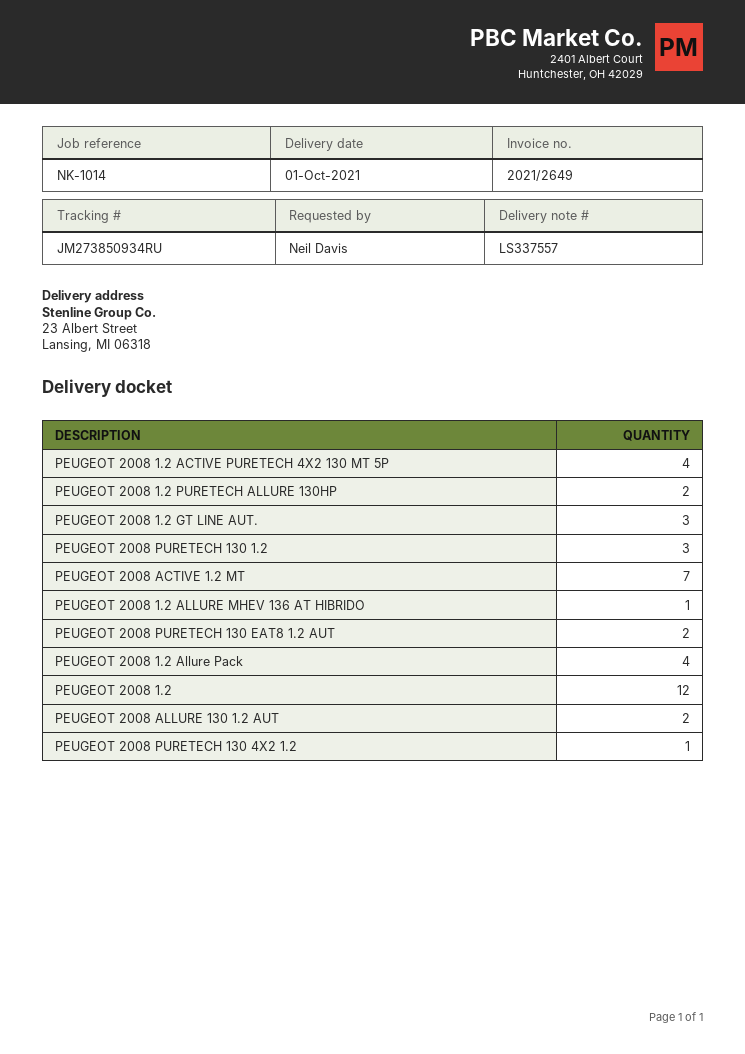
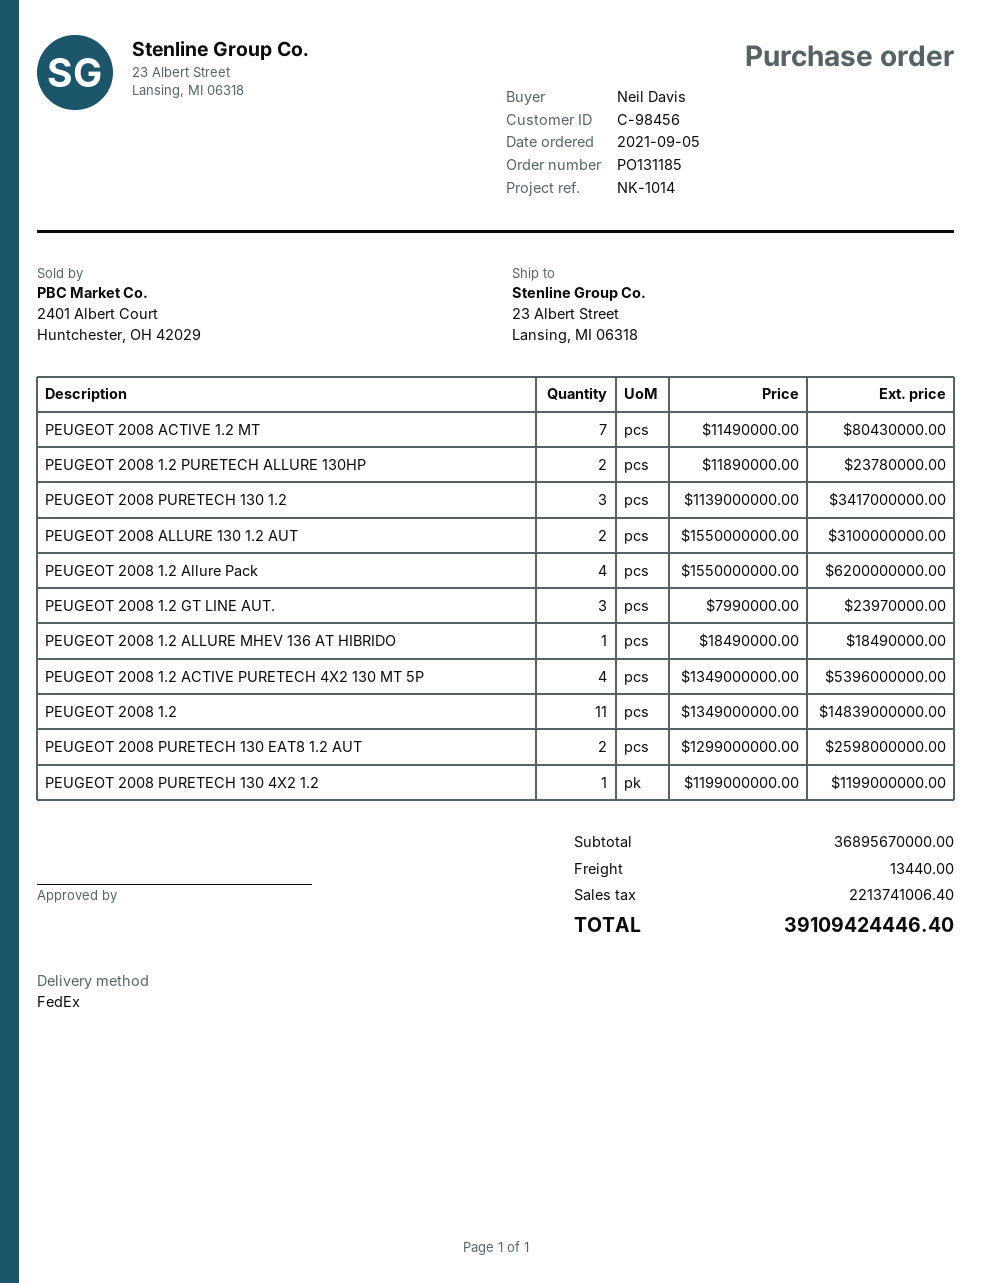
PEUGEOT 2008 1.2: 12 -> 11

